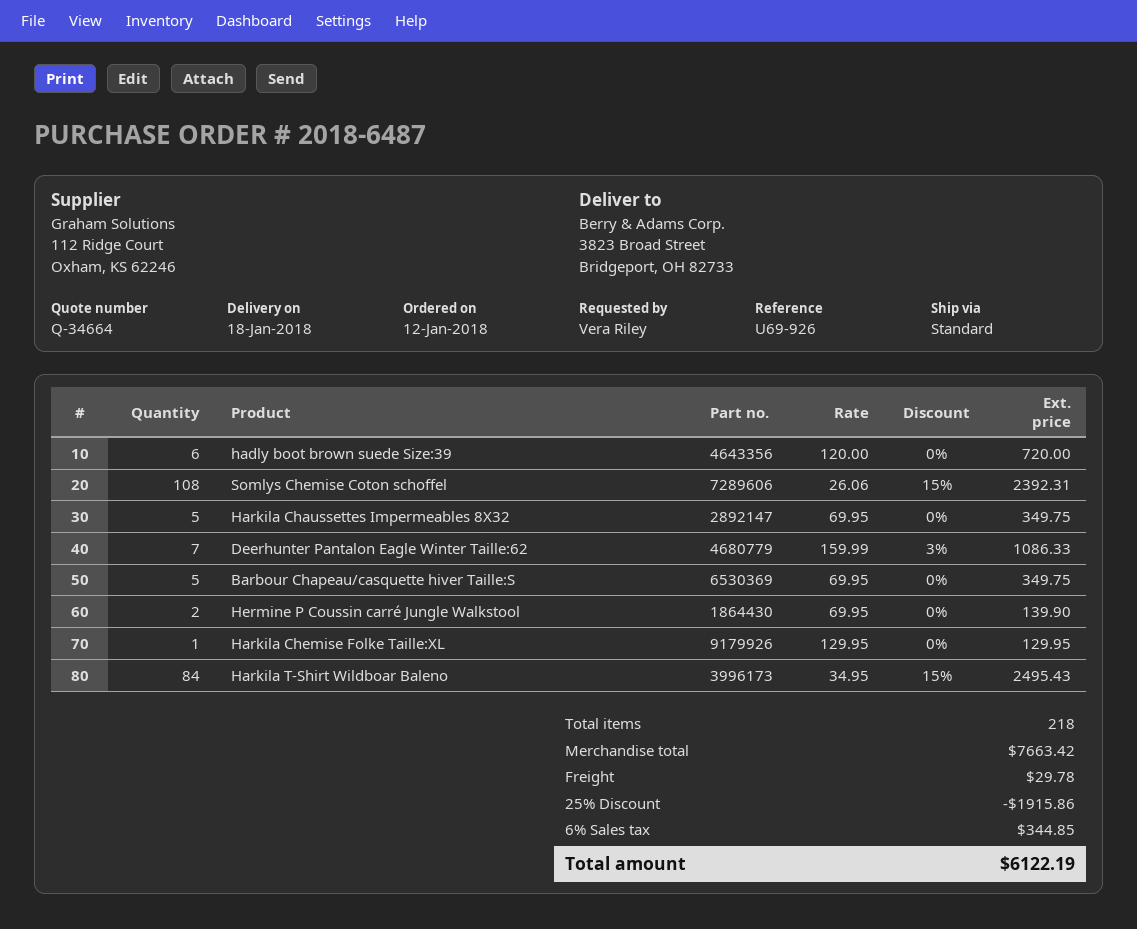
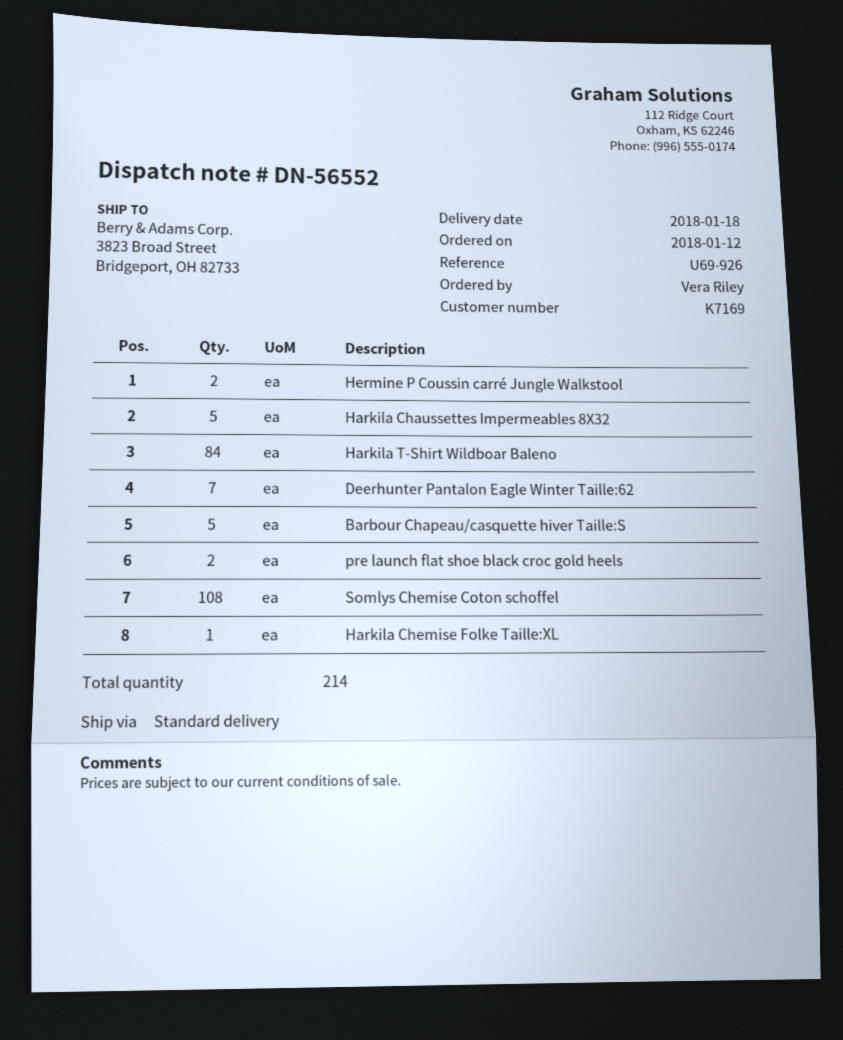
hadly boot brown suede Size:39: 6 -> none
pre launch flat shoe black croc gold heels: none -> 2
total quantity: 218 -> 214

